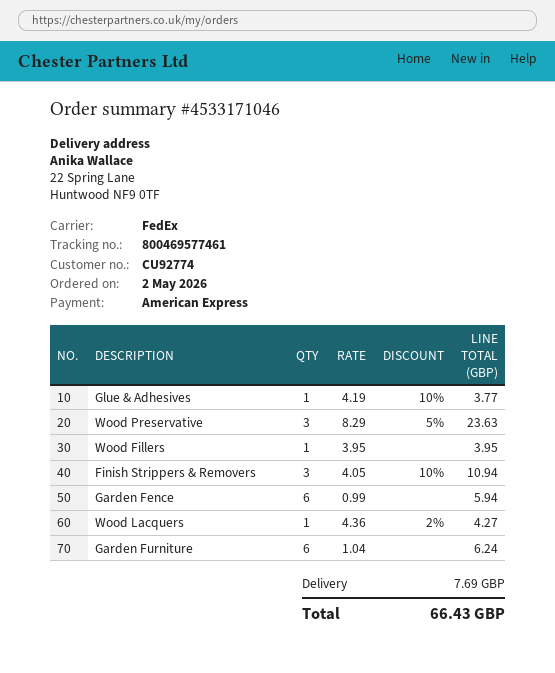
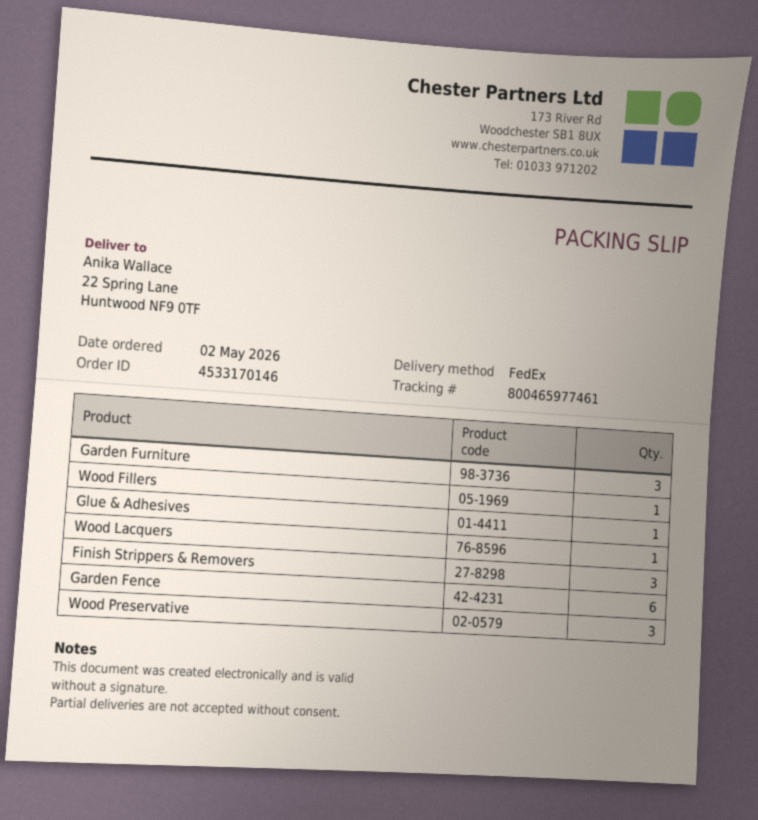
order number: 4533171046 -> 4533170146
tracking number: 800469577461 -> 800465977461
Garden Furniture: 6 -> 3

